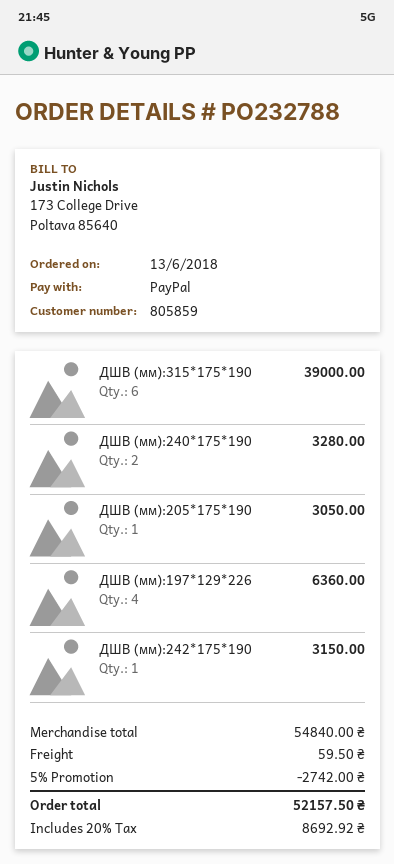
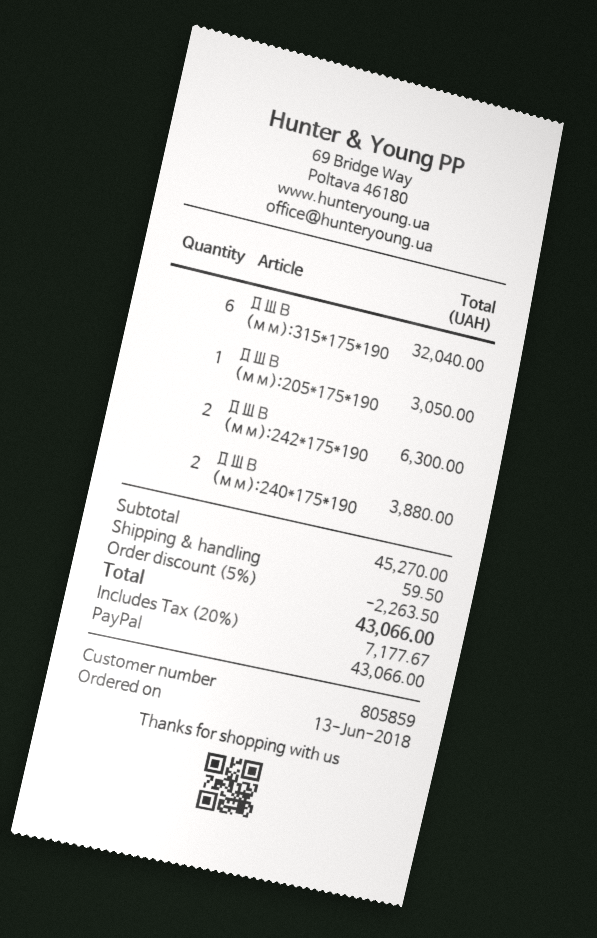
ДШВ (мм):315*175*190: 6 for 39000.00 -> 6 for 32040.00
ДШВ (мм):240*175*190: 2 for 3280.00 -> 2 for 3880.00
ДШВ (мм):197*129*226: 4 for 6360.00 -> none
ДШВ (мм):242*175*190: 1 for 3150.00 -> 2 for 6300.00
subtotal: 54840.00 -> 45270.00
discount: 5% = 2742.00 -> 5% = 2263.50
tax: 20% = 8692.92 -> 20% = 7177.67
total: 52157.50 -> 43066.00

